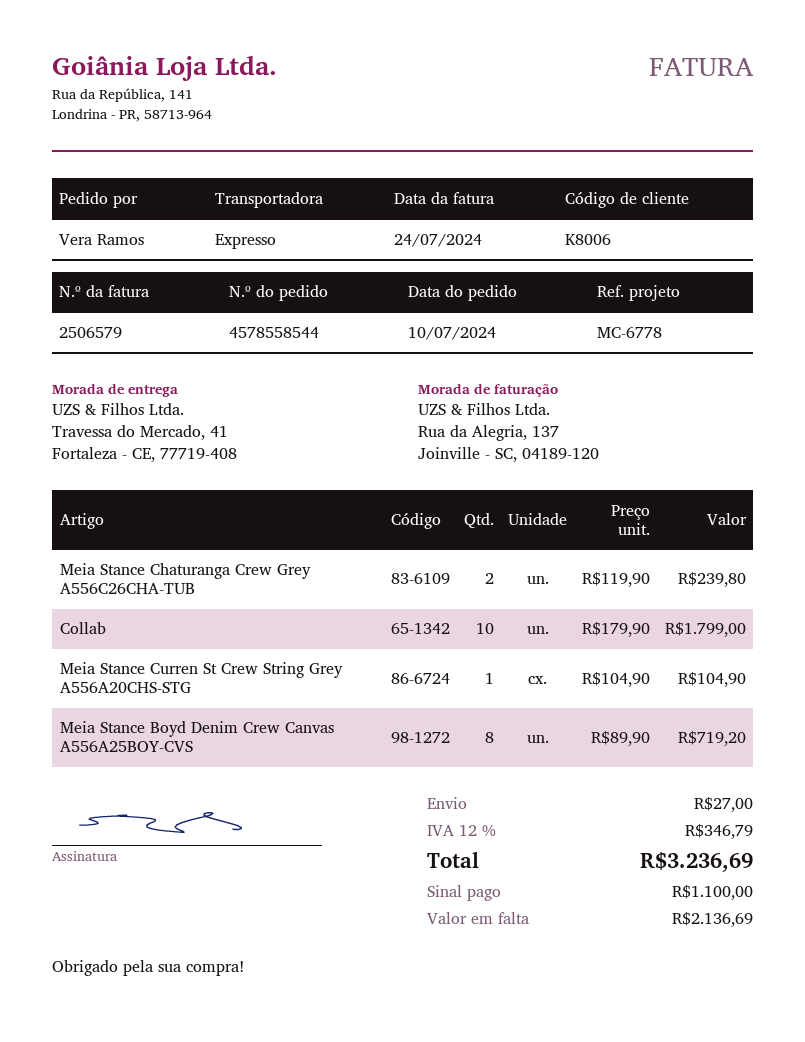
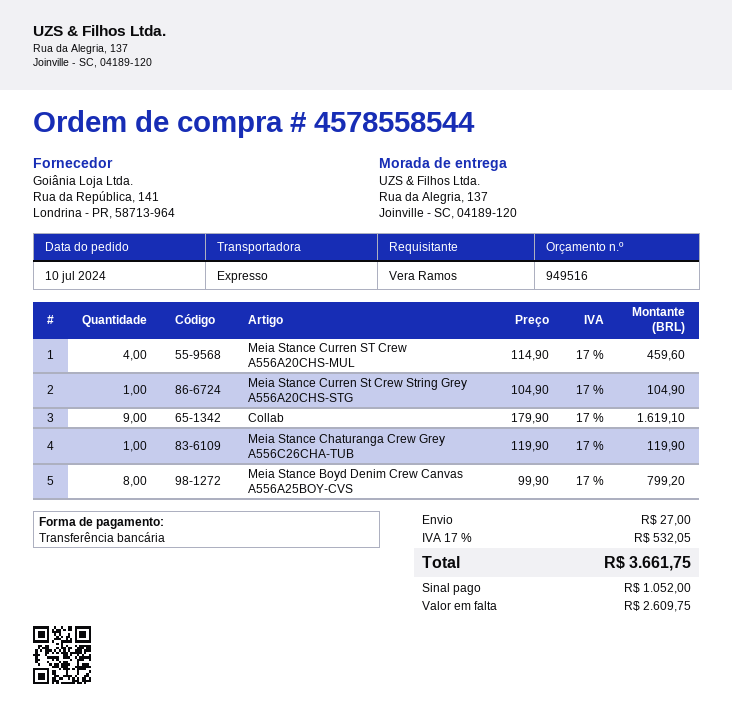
ship to: Travessa do Mercado, 41, Fortaleza - CE, 77719-408 -> Rua da Alegria, 137, Joinville - SC, 04189-120
Meia Stance Chaturanga Crew Grey A556C26CHA-TUB: 2 x 119.90 = 239.80 -> 1 x 119.90 = 119.90
Collab: 10 x 179.90 = 1799.00 -> 9 x 179.90 = 1619.10
Meia Stance Boyd Denim Crew Canvas A556A25BOY-CVS: 8 x 89.90 = 719.20 -> 8 x 99.90 = 799.20
Meia Stance Curren ST Crew A556A20CHS-MUL: none -> 4 x 114.90 = 459.60
tax: 12% = 346.79 -> 17% = 532.05
total: 3236.69 -> 3661.75
deposit: 1100.00 -> 1052.00
balance: 2136.69 -> 2609.75

